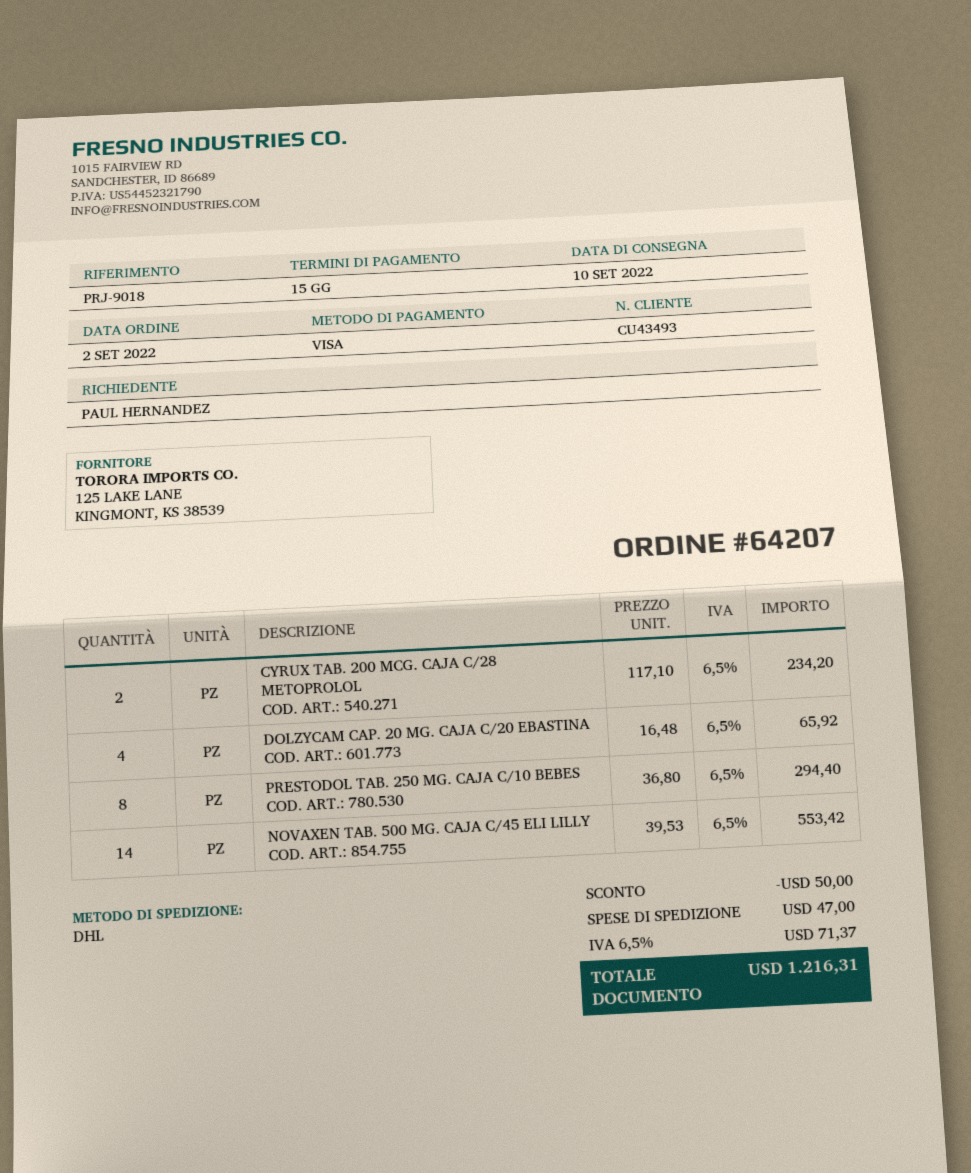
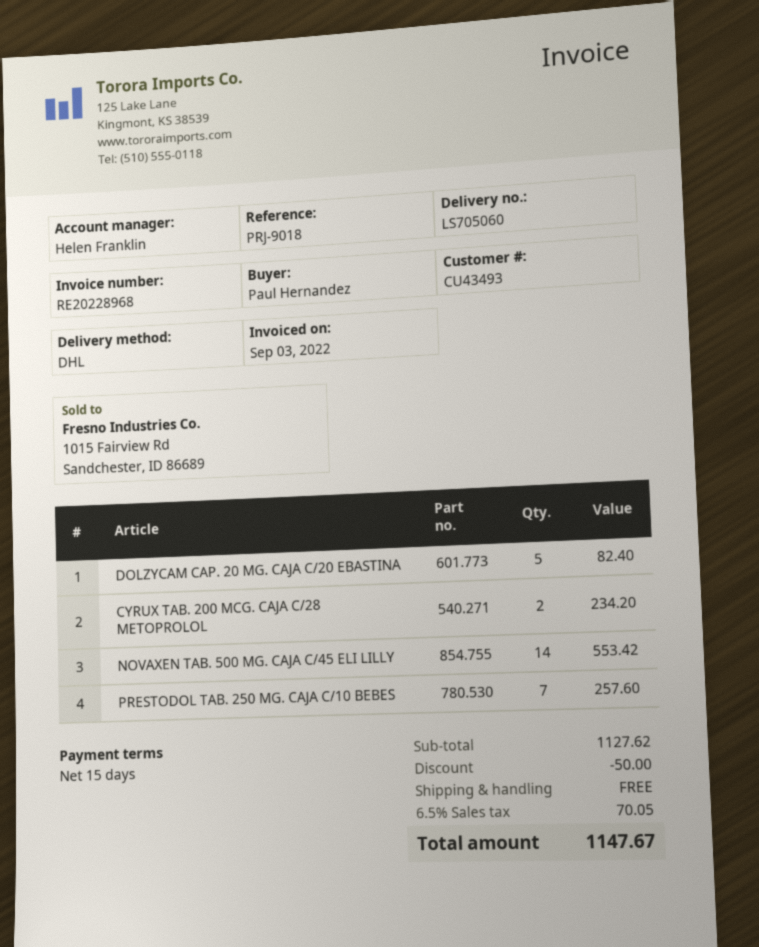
DOLZYCAM CAP. 20 MG. CAJA C/20 EBASTINA: 4 for 65.92 -> 5 for 82.40
PRESTODOL TAB. 250 MG. CAJA C/10 BEBES: 8 for 294.40 -> 7 for 257.60
shipping: 47.00 -> 0.00
tax: 6.5% = 71.37 -> 6.5% = 70.05
total: 1216.31 -> 1147.67

